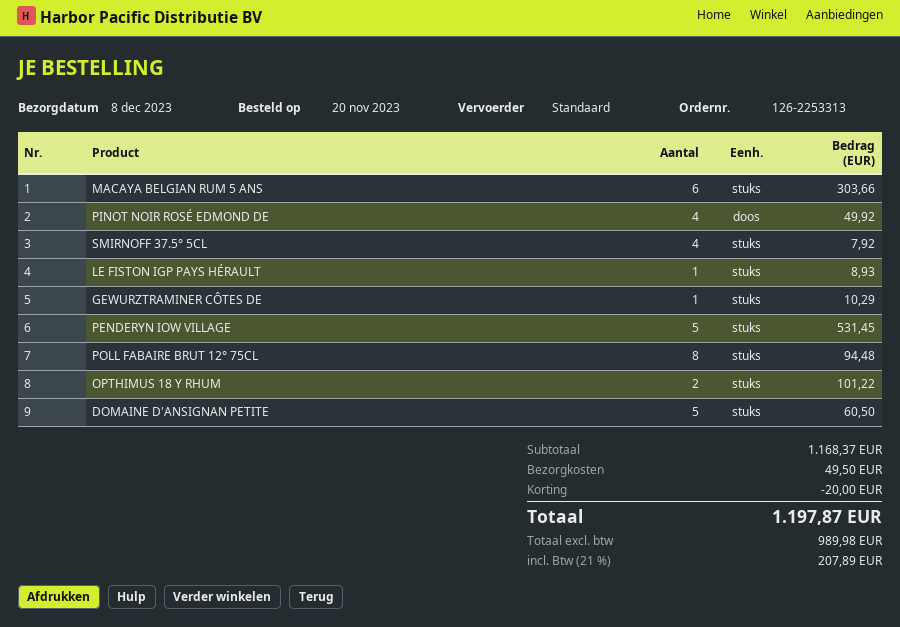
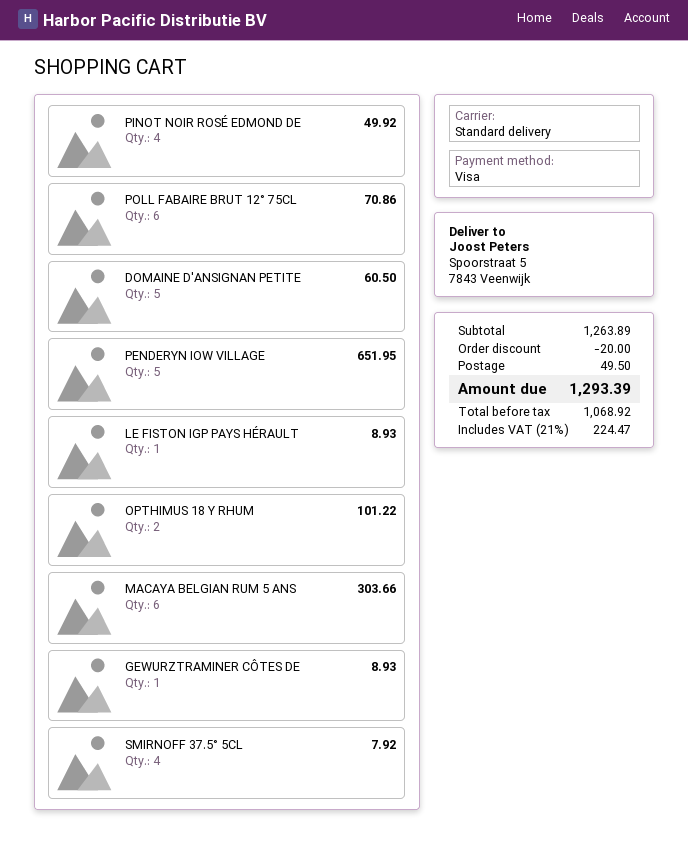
GEWURZTRAMINER CÔTES DE: 1 for 10.29 -> 1 for 8.93
PENDERYN IOW VILLAGE: 5 for 531.45 -> 5 for 651.95
POLL FABAIRE BRUT 12° 75CL: 8 for 94.48 -> 6 for 70.86
subtotal: 1168.37 -> 1263.89
net: 989.98 -> 1068.92
tax: 21% = 207.89 -> 21% = 224.47
total: 1197.87 -> 1293.39

